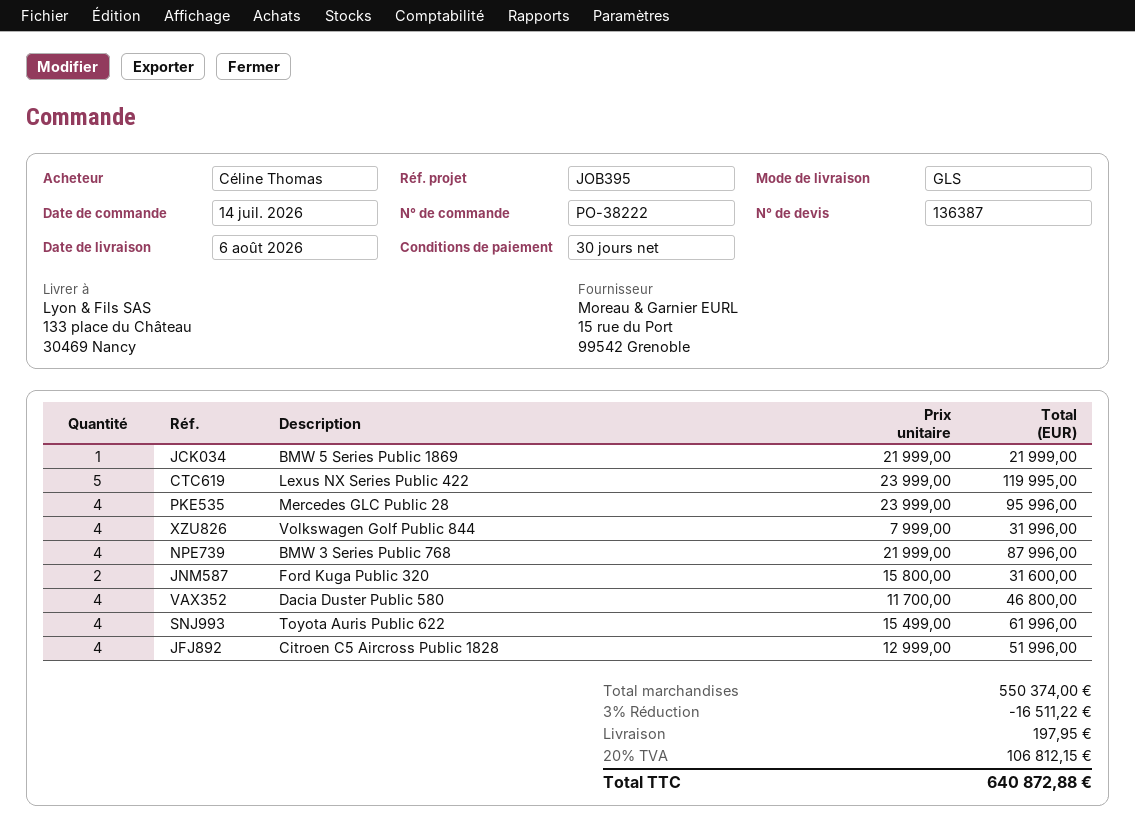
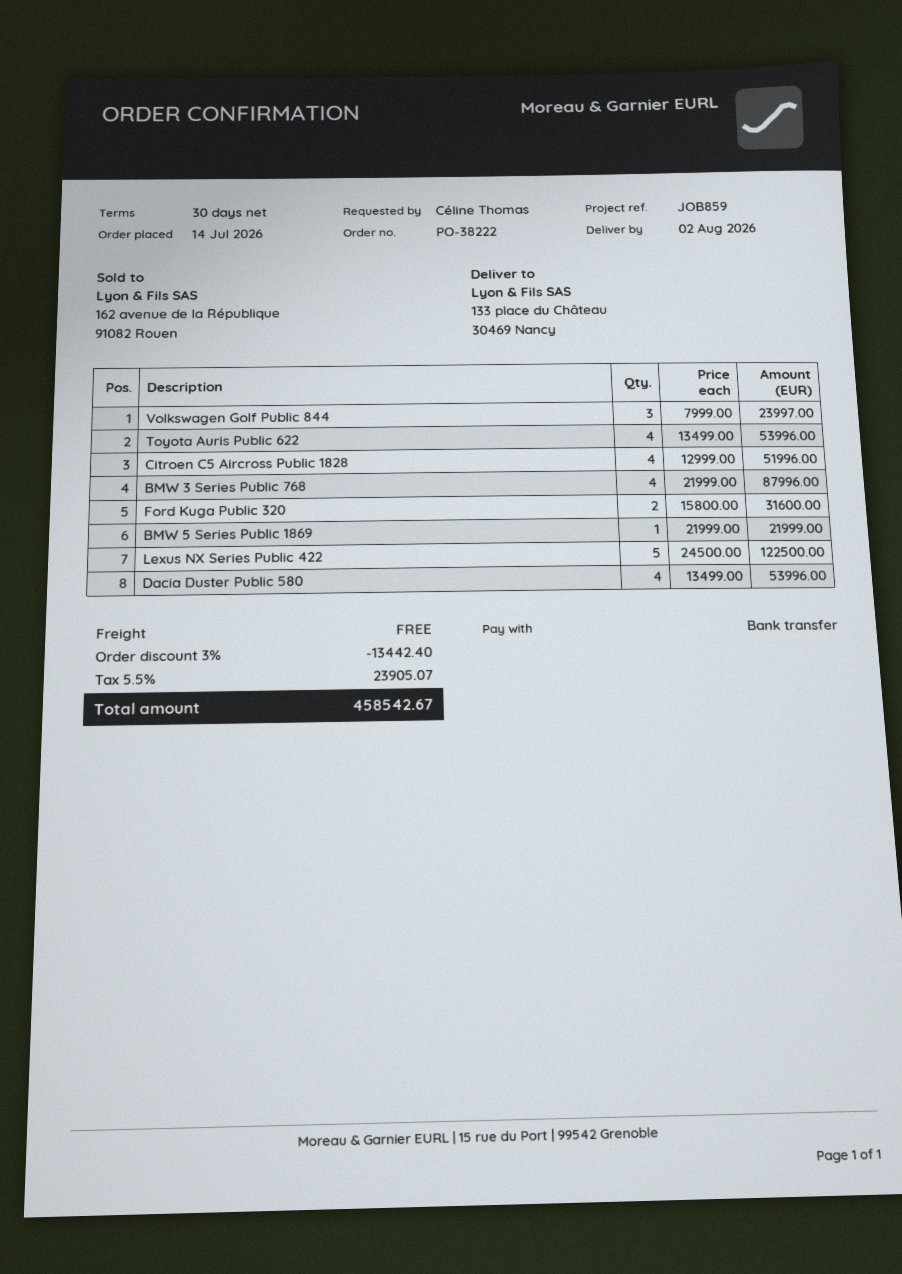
delivery date: 2026-08-06 -> 2026-08-02
reference: JOB395 -> JOB859
Lexus NX Series Public 422: 5 x 23999.00 = 119995.00 -> 5 x 24500.00 = 122500.00
Mercedes GLC Public 28: 4 x 23999.00 = 95996.00 -> none
Volkswagen Golf Public 844: 4 x 7999.00 = 31996.00 -> 3 x 7999.00 = 23997.00
Dacia Duster Public 580: 4 x 11700.00 = 46800.00 -> 4 x 13499.00 = 53996.00
Toyota Auris Public 622: 4 x 15499.00 = 61996.00 -> 4 x 13499.00 = 53996.00
discount: 3% = 16511.22 -> 3% = 13442.40
shipping: 197.95 -> 0.00
tax: 20% = 106812.15 -> 5.5% = 23905.07
total: 640872.88 -> 458542.67

